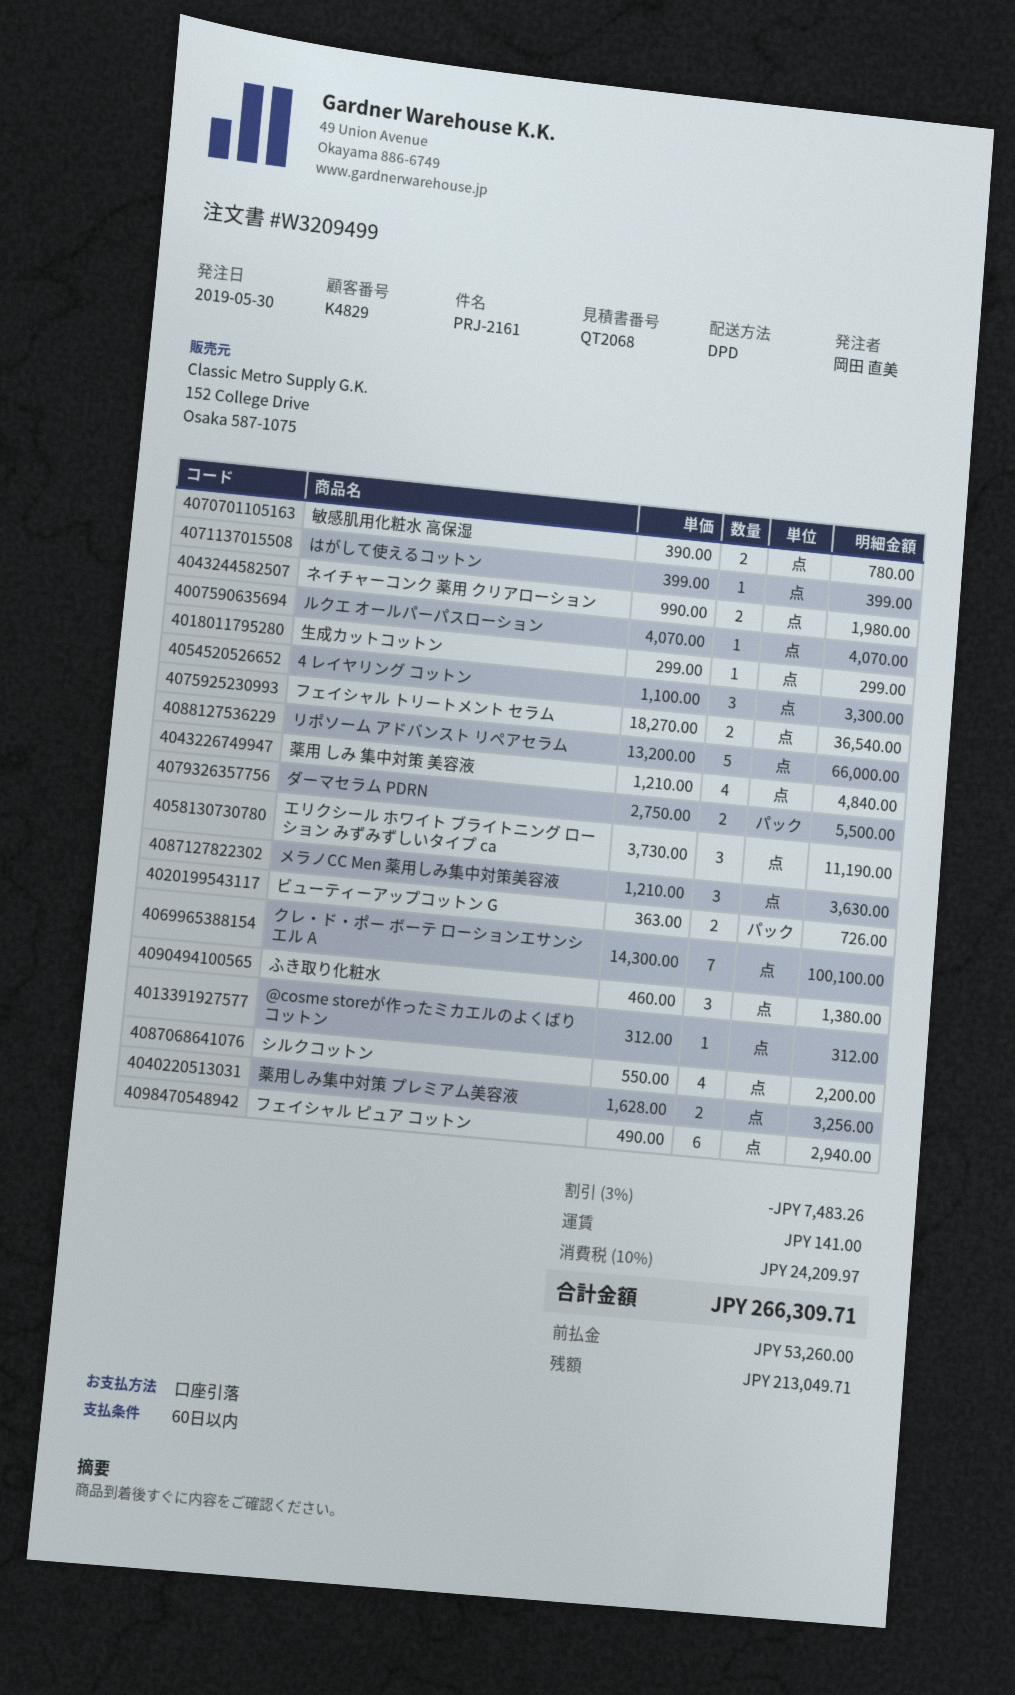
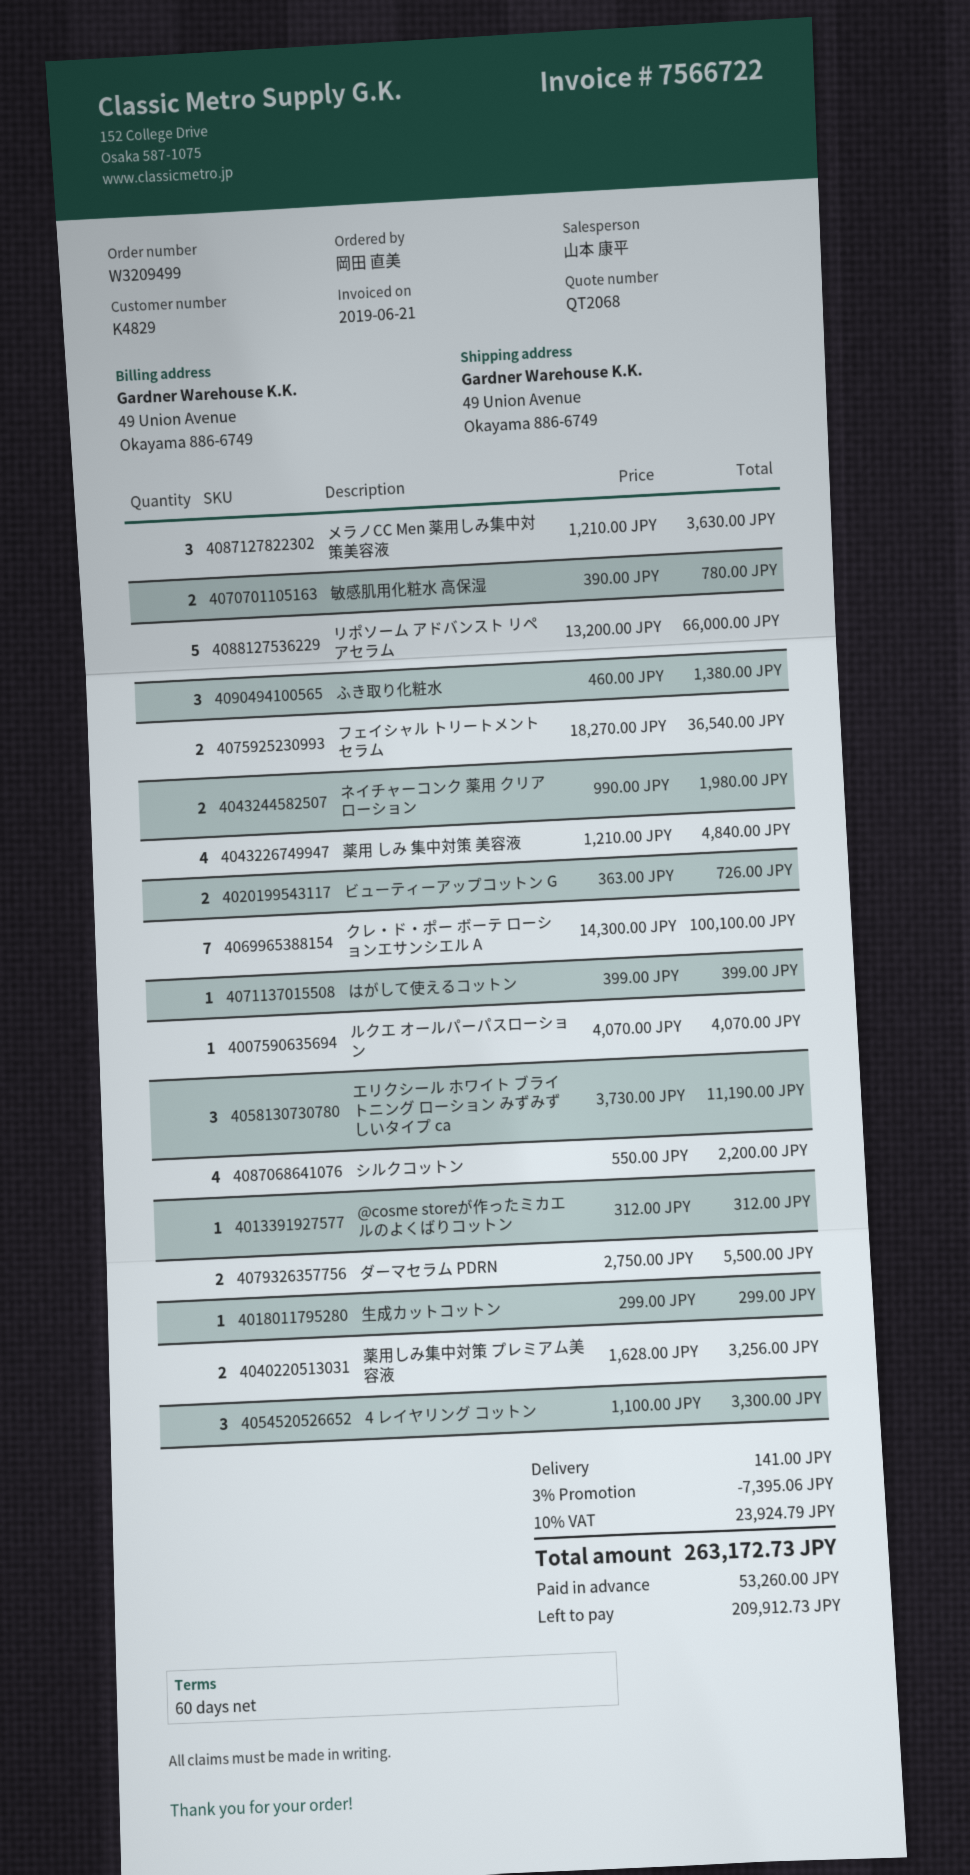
フェイシャル ピュア コットン: 6 x 490.00 = 2940.00 -> none
discount: 3% = 7483.26 -> 3% = 7395.06
tax: 10% = 24209.97 -> 10% = 23924.79
total: 266309.71 -> 263172.73
balance: 213049.71 -> 209912.73

